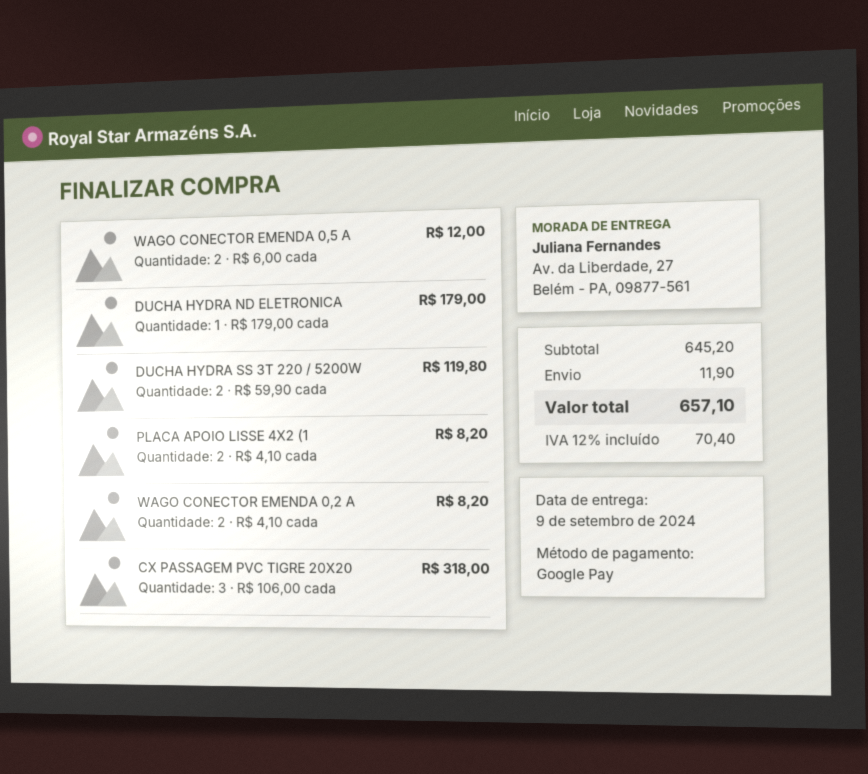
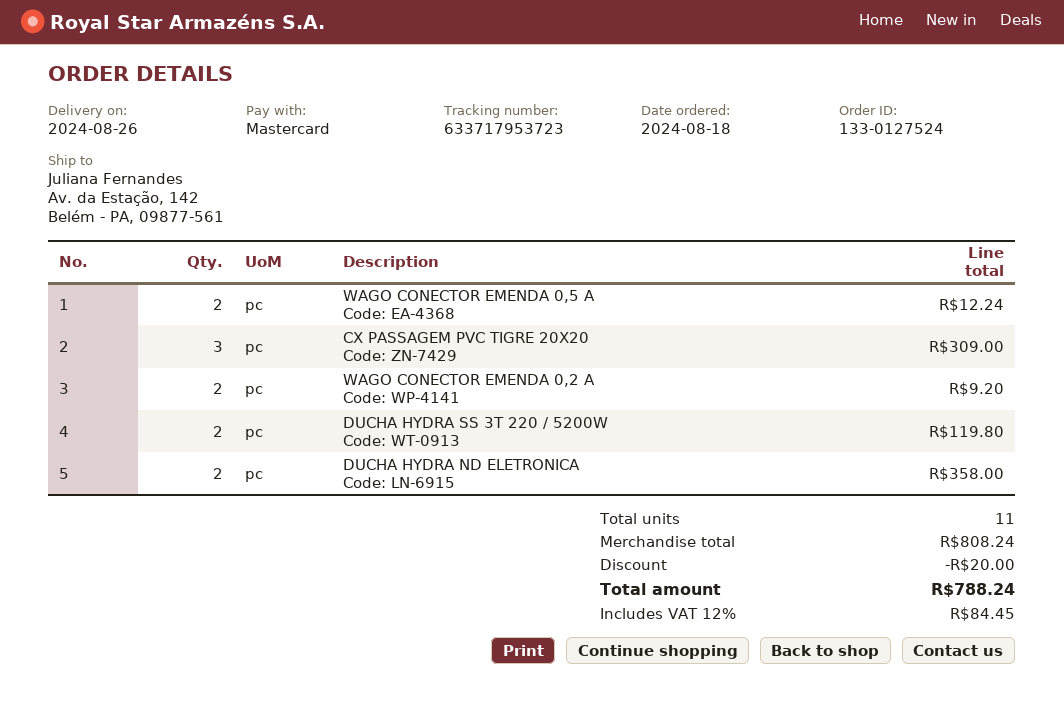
delivery date: 2024-09-09 -> 2024-08-26
payment method: Google Pay -> Mastercard
ship to: Av. da Liberdade, 27, Belém - PA, 09877-561 -> Av. da Estação, 142, Belém - PA, 09877-561
WAGO CONECTOR EMENDA 0,5 A: 2 for 12.00 -> 2 for 12.24
DUCHA HYDRA ND ELETRONICA: 1 for 179.00 -> 2 for 358.00
PLACA APOIO LISSE 4X2 (1: 2 for 8.20 -> none
WAGO CONECTOR EMENDA 0,2 A: 2 for 8.20 -> 2 for 9.20
CX PASSAGEM PVC TIGRE 20X20: 3 for 318.00 -> 3 for 309.00
subtotal: 645.20 -> 808.24
discount: none -> 20.00
shipping: 11.90 -> none
tax: 12% = 70.40 -> 12% = 84.45
total: 657.10 -> 788.24

